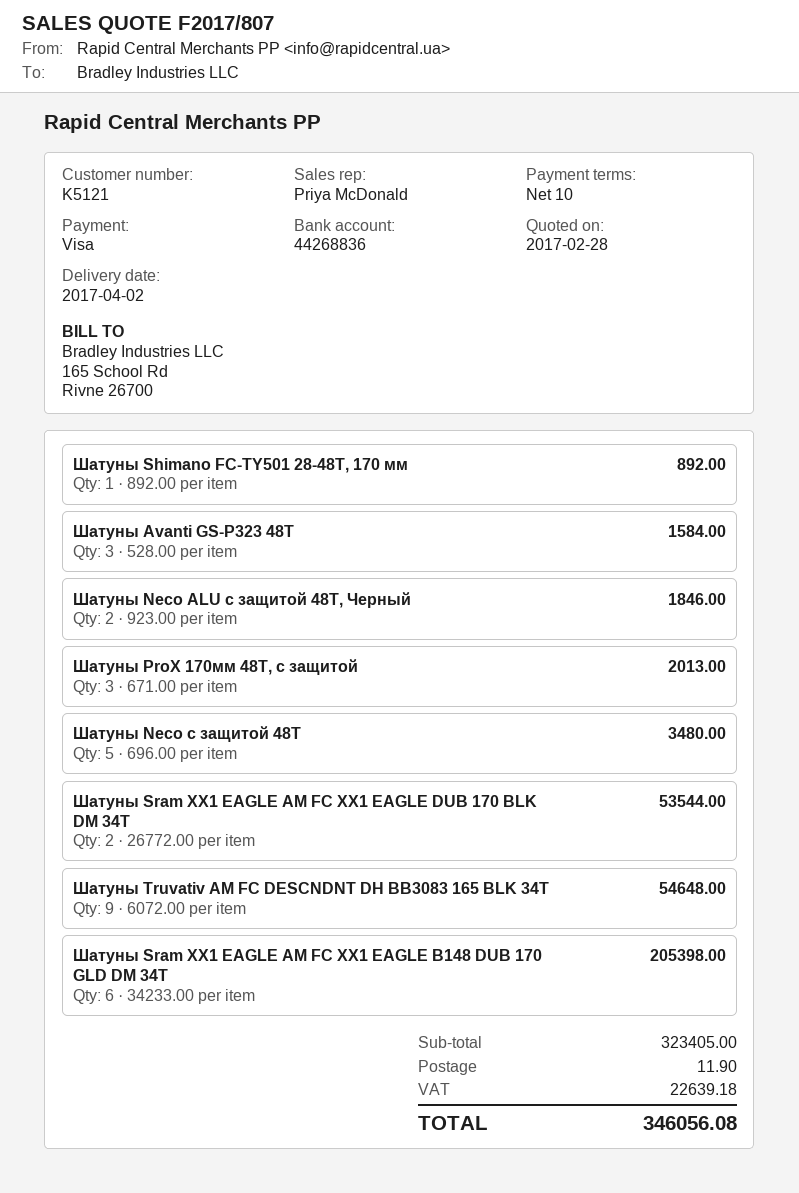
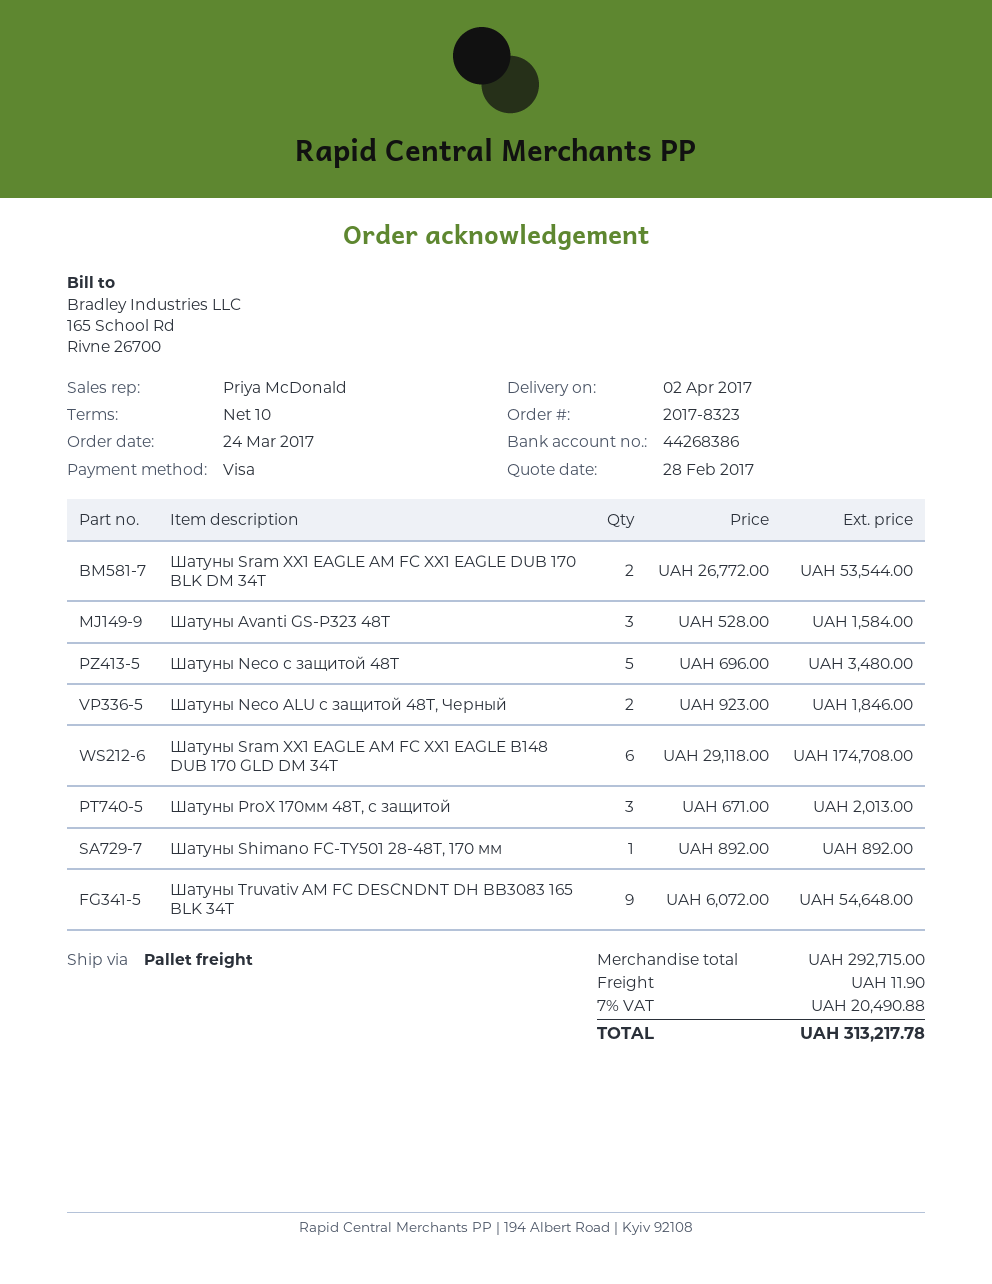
bank account: 44268836 -> 44268386
Шатуны Sram XX1 EAGLE AM FC XX1 EAGLE B148 DUB 170 GLD DM 34T: 6 x 34233.00 = 205398.00 -> 6 x 29118.00 = 174708.00
subtotal: 323405.00 -> 292715.00
tax: 22639.18 -> 20490.88
total: 346056.08 -> 313217.78

